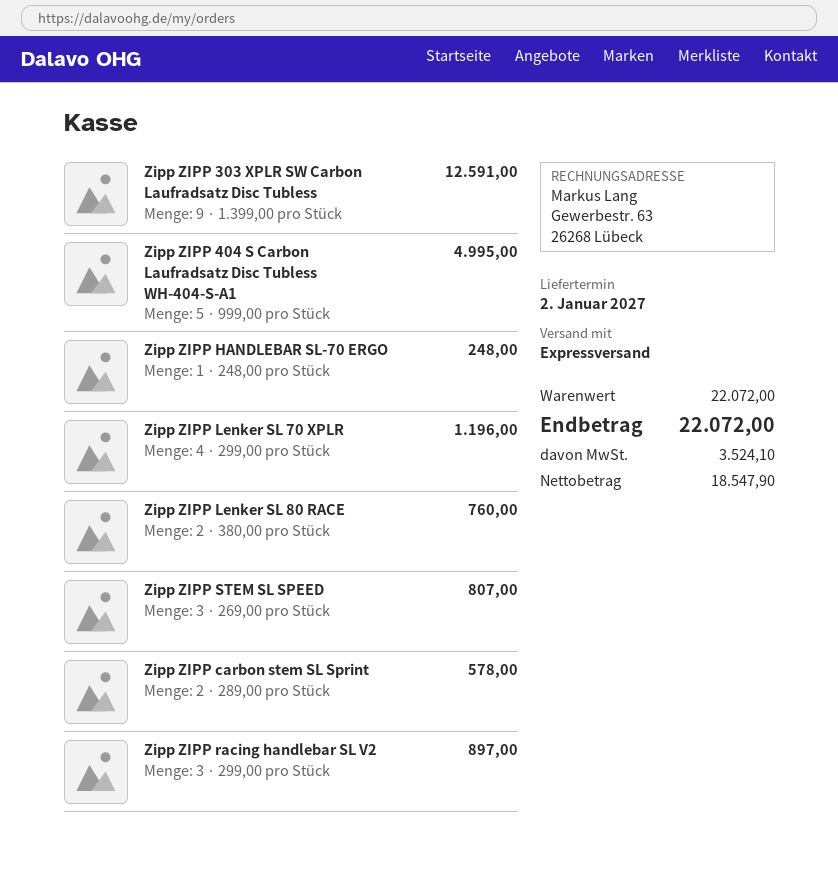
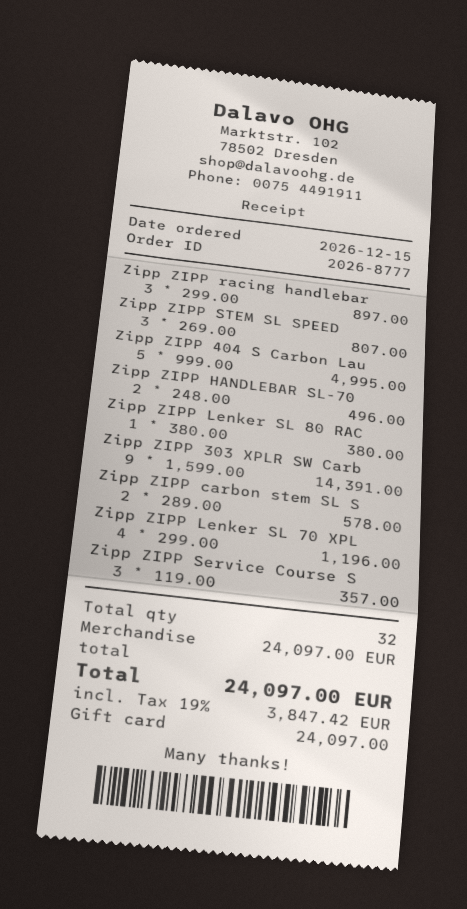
Zipp ZIPP 303 XPLR SW Carbon Laufradsatz Disc Tubless: 9 x 1399.00 = 12591.00 -> 9 x 1599.00 = 14391.00
Zipp ZIPP HANDLEBAR SL-70 ERGO: 1 x 248.00 = 248.00 -> 2 x 248.00 = 496.00
Zipp ZIPP Lenker SL 80 RACE: 2 x 380.00 = 760.00 -> 1 x 380.00 = 380.00
Zipp ZIPP Service Course S: none -> 3 x 119.00 = 357.00
subtotal: 22072.00 -> 24097.00
tax: 3524.10 -> 3847.42
total: 22072.00 -> 24097.00

